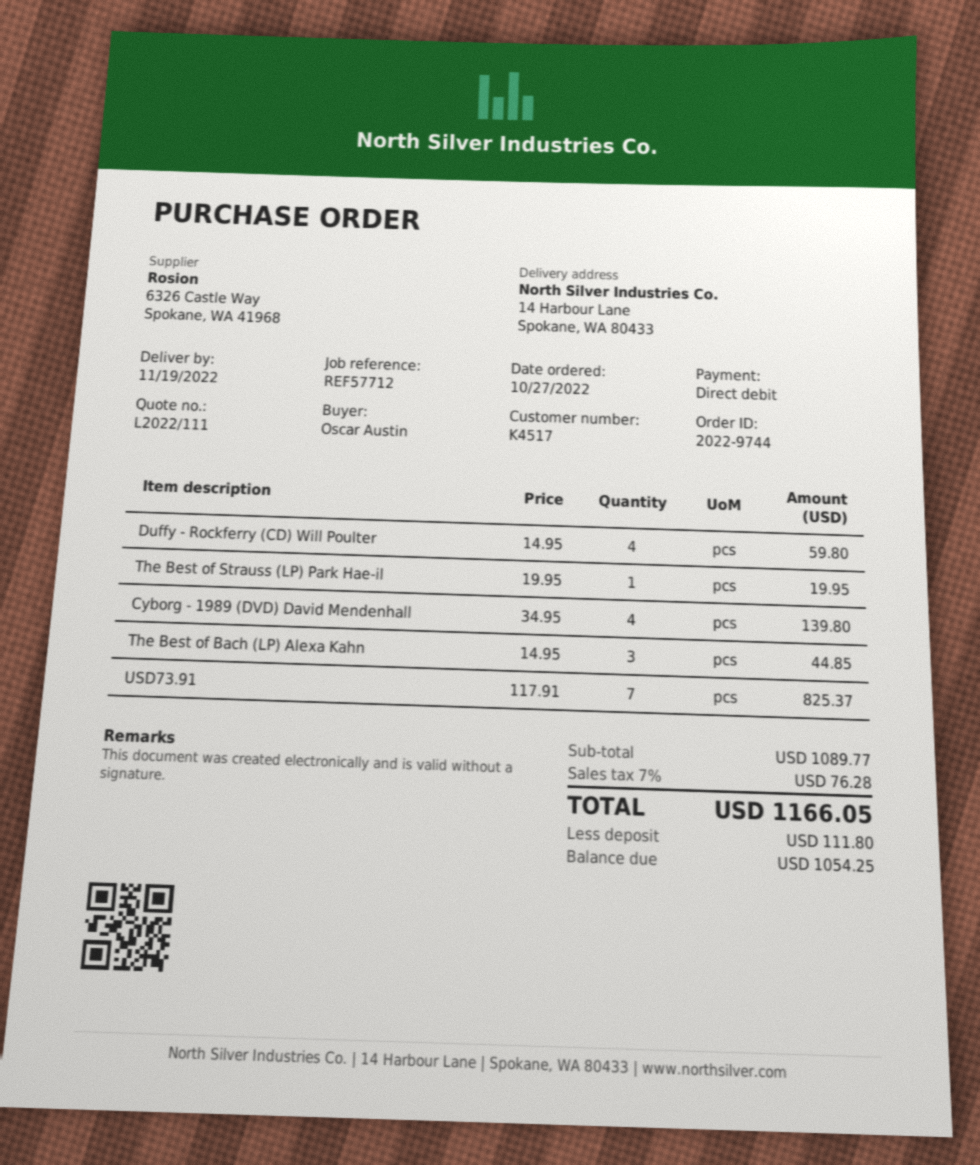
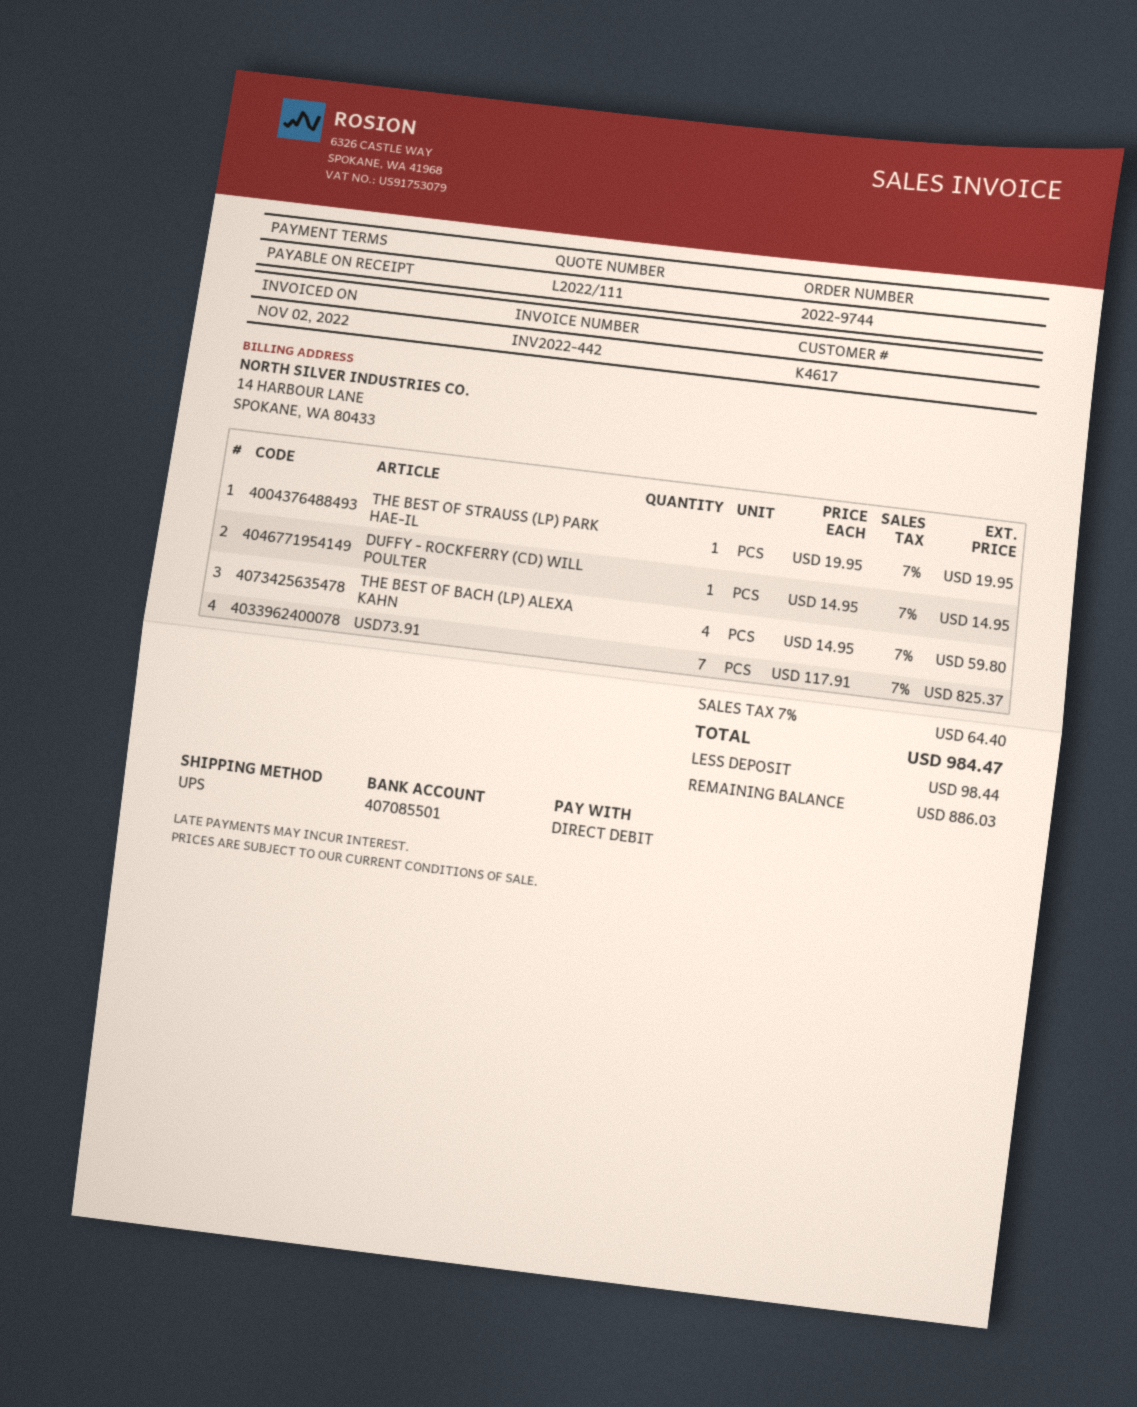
customer number: K4517 -> K4617
Duffy - Rockferry (CD) Will Poulter: 4 x 14.95 = 59.80 -> 1 x 14.95 = 14.95
Cyborg - 1989 (DVD) David Mendenhall: 4 x 34.95 = 139.80 -> none
The Best of Bach (LP) Alexa Kahn: 3 x 14.95 = 44.85 -> 4 x 14.95 = 59.80
tax: 7% = 76.28 -> 7% = 64.40
total: 1166.05 -> 984.47
deposit: 111.80 -> 98.44
balance: 1054.25 -> 886.03

